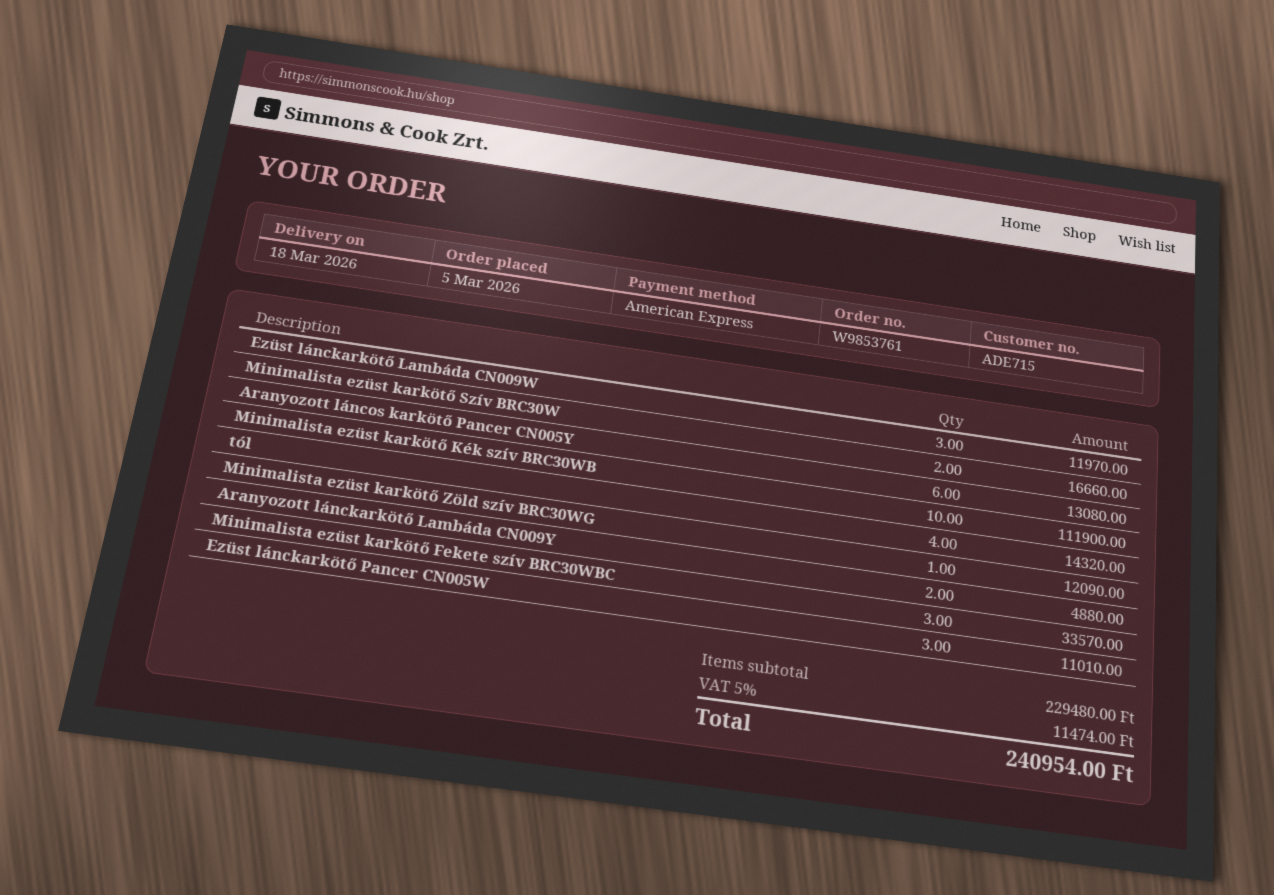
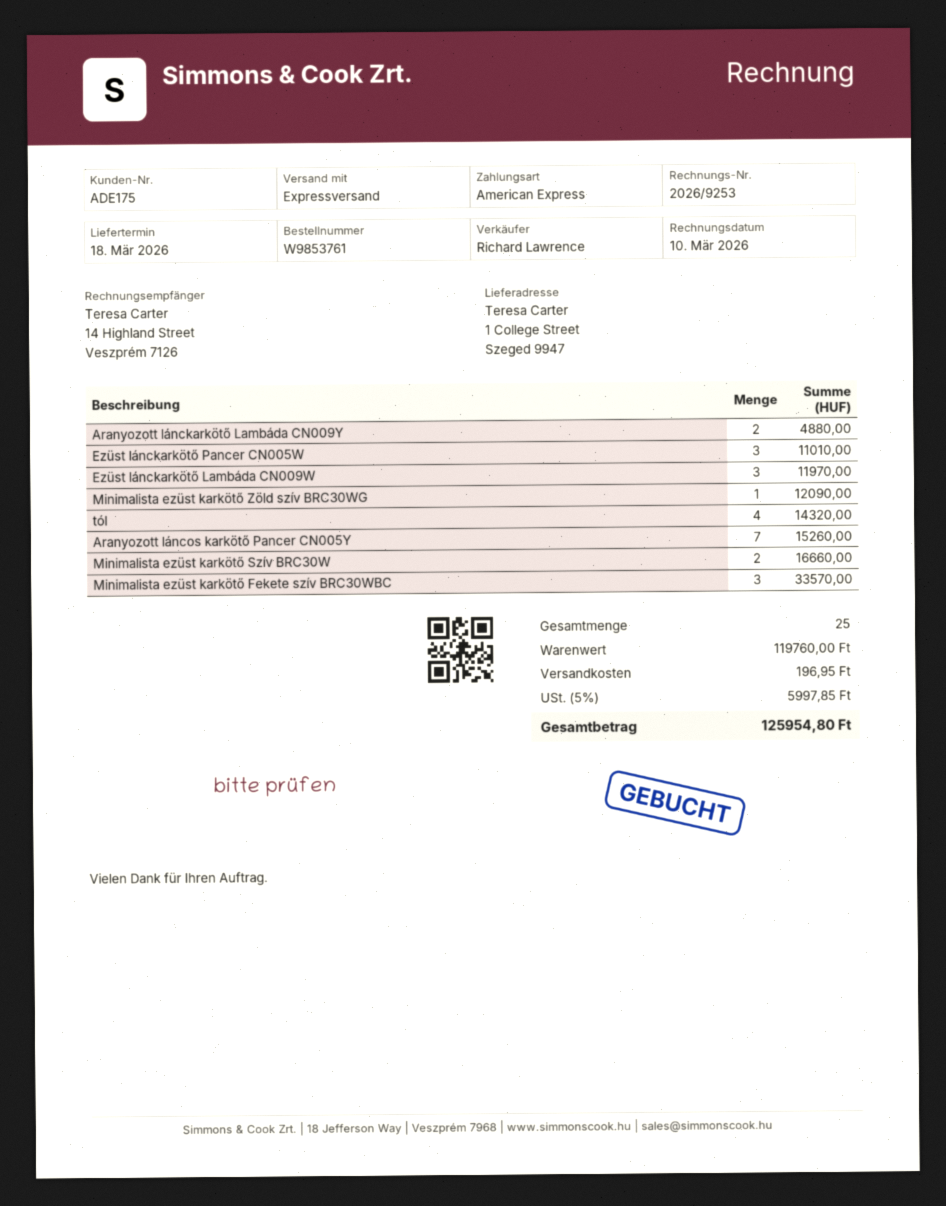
customer number: ADE715 -> ADE175
Aranyozott láncos karkötő Pancer CN005Y: 6 for 13080.00 -> 7 for 15260.00
Minimalista ezüst karkötő Kék szív BRC30WB: 10 for 111900.00 -> none
subtotal: 229480.00 -> 119760.00
shipping: none -> 196.95
tax: 5% = 11474.00 -> 5% = 5997.85
total: 240954.00 -> 125954.80

